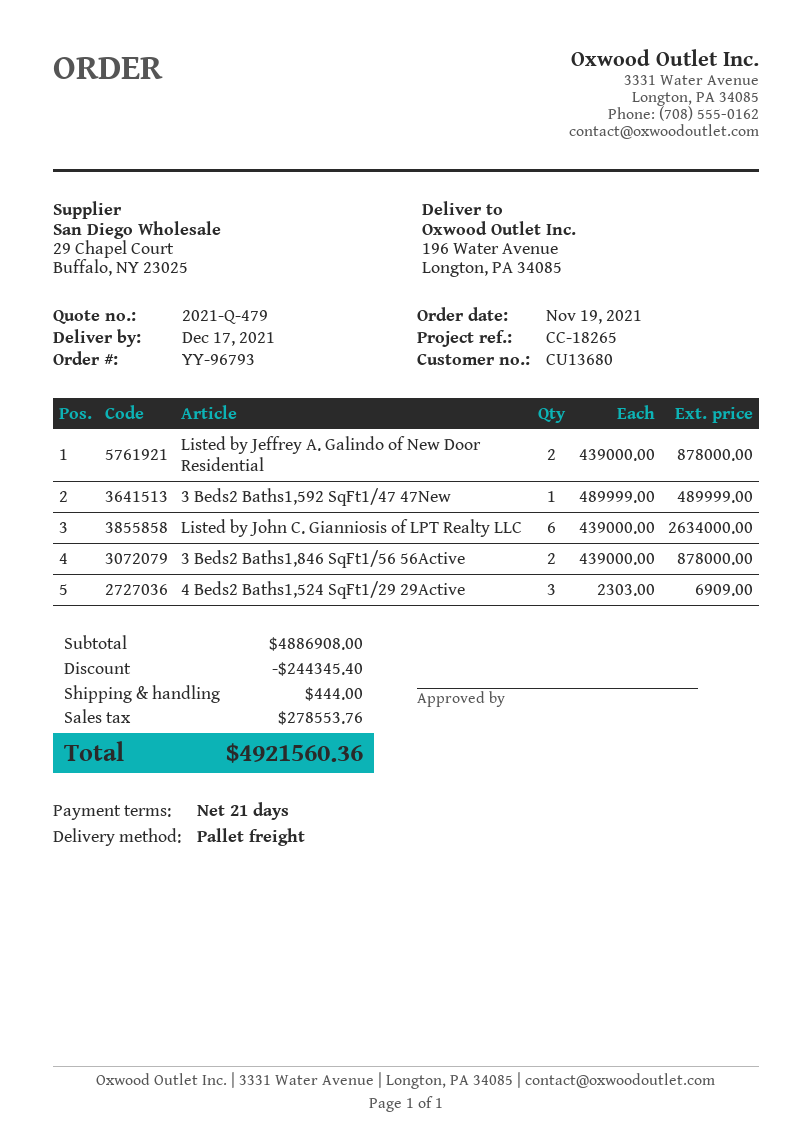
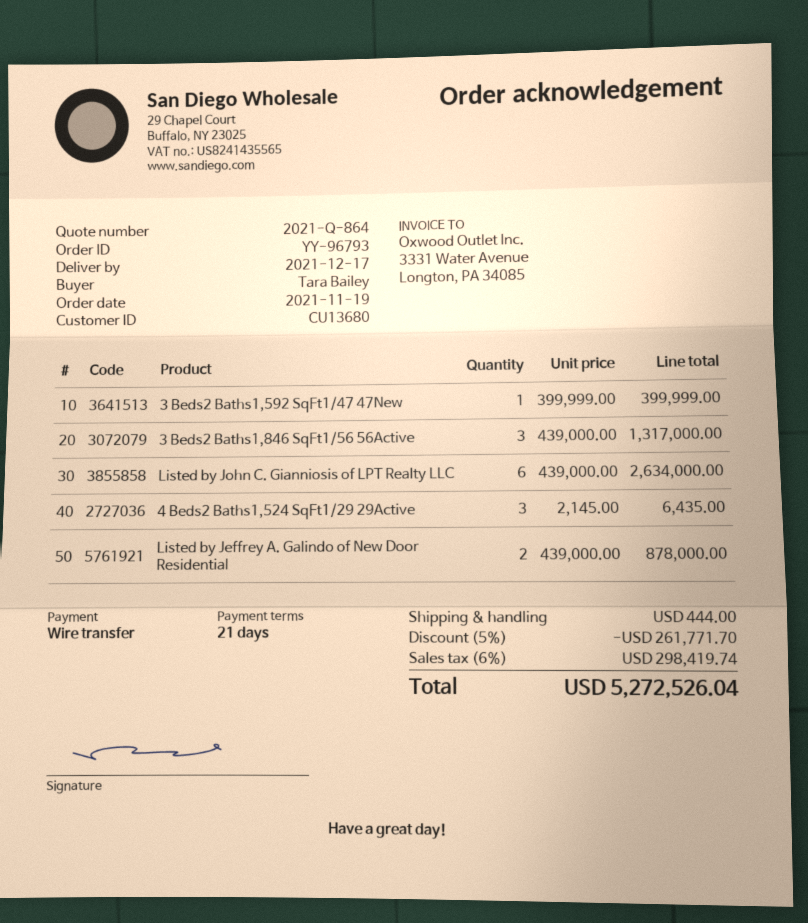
quote number: 2021-Q-479 -> 2021-Q-864
3 Beds2 Baths1,592 SqFt1/47 47New: 1 x 489999.00 = 489999.00 -> 1 x 399999.00 = 399999.00
3 Beds2 Baths1,846 SqFt1/56 56Active: 2 x 439000.00 = 878000.00 -> 3 x 439000.00 = 1317000.00
4 Beds2 Baths1,524 SqFt1/29 29Active: 3 x 2303.00 = 6909.00 -> 3 x 2145.00 = 6435.00
discount: 244345.40 -> 261771.70
tax: 278553.76 -> 298419.74
total: 4921560.36 -> 5272526.04

